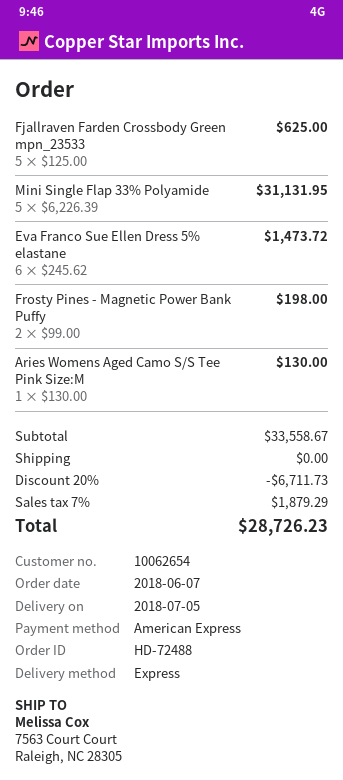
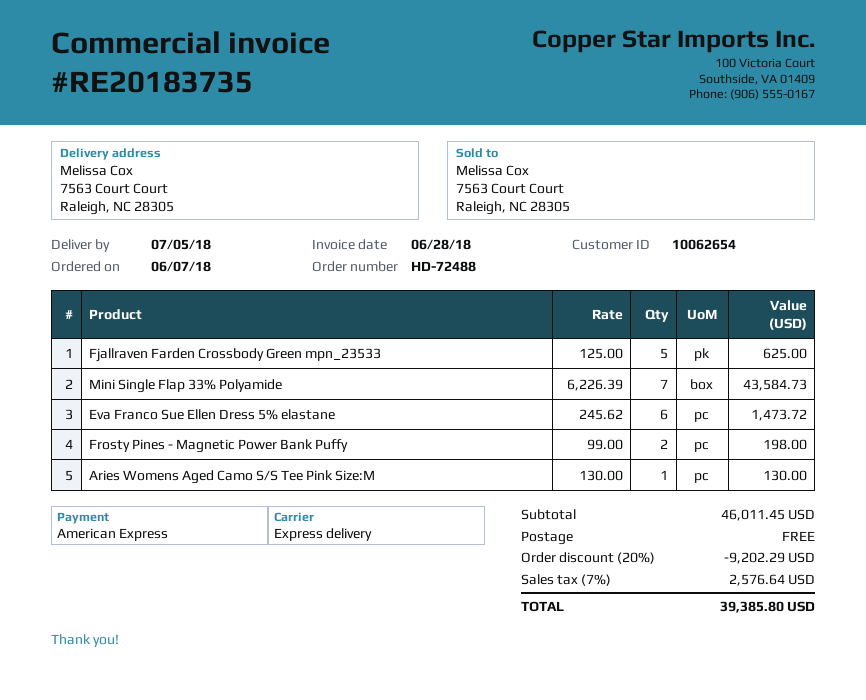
Mini Single Flap 33% Polyamide: 5 x 6226.39 = 31131.95 -> 7 x 6226.39 = 43584.73
subtotal: 33558.67 -> 46011.45
discount: 20% = 6711.73 -> 20% = 9202.29
tax: 7% = 1879.29 -> 7% = 2576.64
total: 28726.23 -> 39385.80

